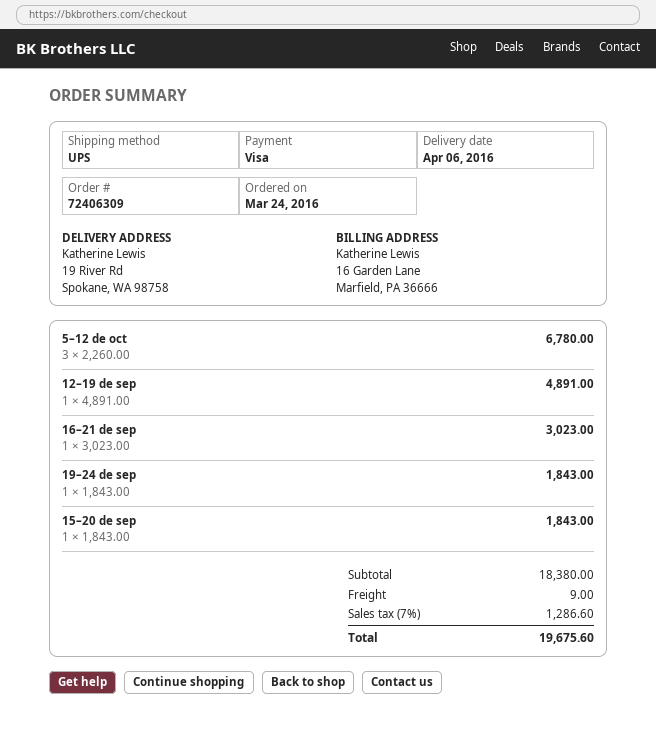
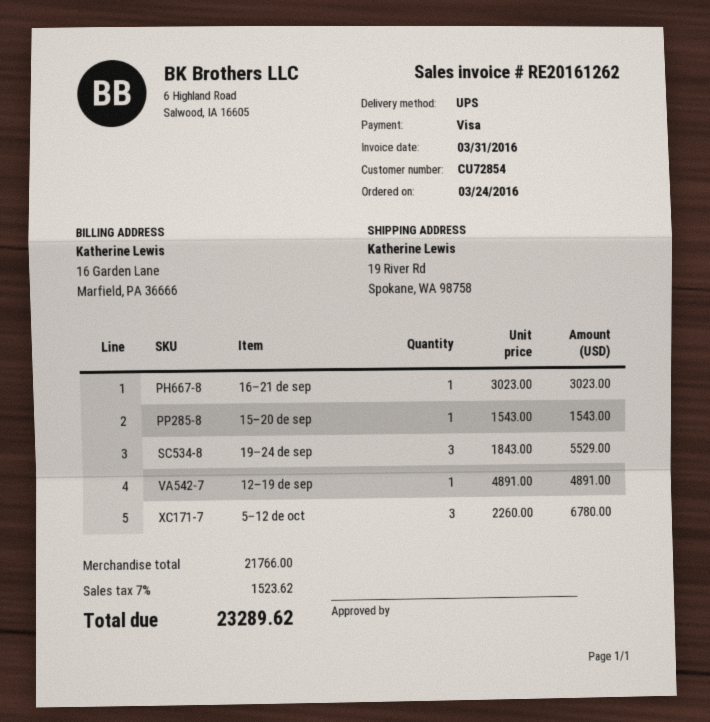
19–24 de sep: 1 x 1843.00 = 1843.00 -> 3 x 1843.00 = 5529.00
15–20 de sep: 1 x 1843.00 = 1843.00 -> 1 x 1543.00 = 1543.00
subtotal: 18380.00 -> 21766.00
shipping: 9.00 -> none
tax: 7% = 1286.60 -> 7% = 1523.62
total: 19675.60 -> 23289.62

